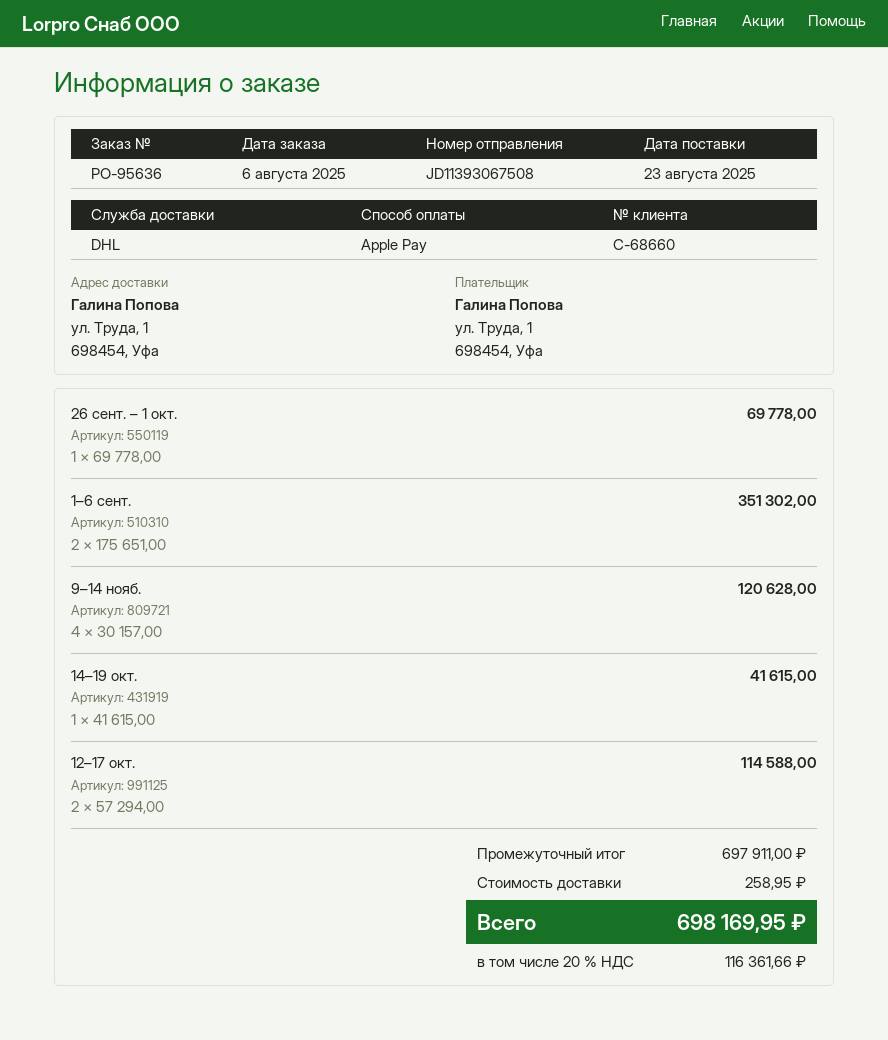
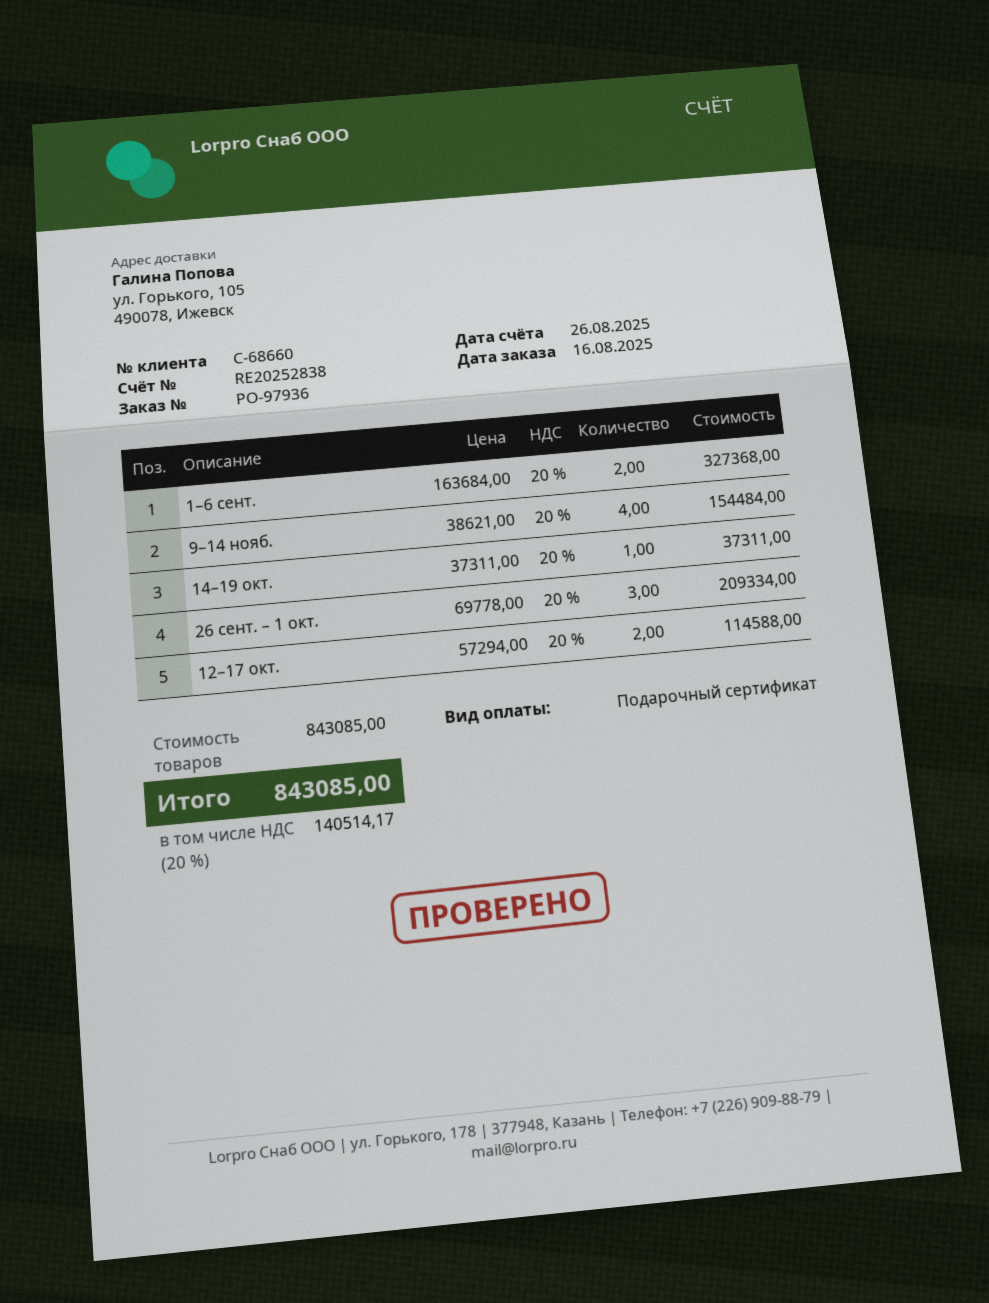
order number: PO-95636 -> PO-97936
order date: 2025-08-06 -> 2025-08-16
payment method: Apple Pay -> gift card
ship to: ул. Труда, 1, 698454, Уфа -> ул. Горького, 105, 490078, Ижевск
26 сент. – 1 окт.: 1 x 69778.00 = 69778.00 -> 3 x 69778.00 = 209334.00
1–6 сент.: 2 x 175651.00 = 351302.00 -> 2 x 163684.00 = 327368.00
9–14 нояб.: 4 x 30157.00 = 120628.00 -> 4 x 38621.00 = 154484.00
14–19 окт.: 1 x 41615.00 = 41615.00 -> 1 x 37311.00 = 37311.00
subtotal: 697911.00 -> 843085.00
shipping: 258.95 -> none
tax: 20% = 116361.66 -> 20% = 140514.17
total: 698169.95 -> 843085.00

